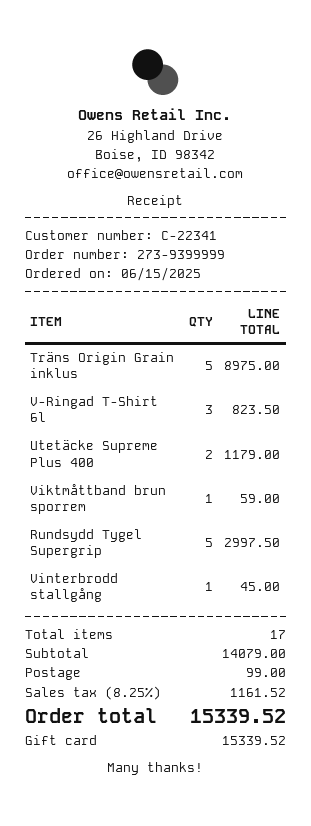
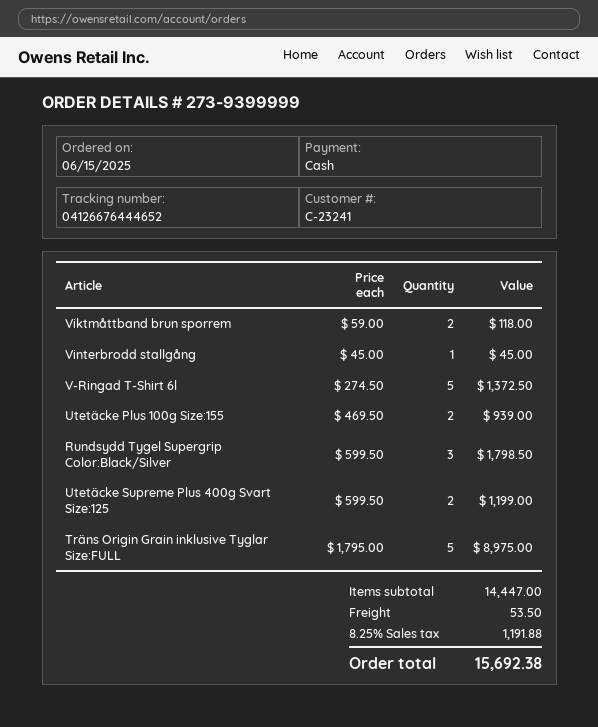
customer number: C-22341 -> C-23241
payment method: gift card -> cash
V-Ringad T-Shirt 6l: 3 for 823.50 -> 5 for 1372.50
Utetäcke Supreme Plus 400: 2 for 1179.00 -> 2 for 1199.00
Viktmåttband brun sporrem: 1 for 59.00 -> 2 for 118.00
Rundsydd Tygel Supergrip: 5 for 2997.50 -> 3 for 1798.50
Utetäcke Plus 100g Size:155: none -> 2 for 939.00
subtotal: 14079.00 -> 14447.00
shipping: 99.00 -> 53.50
tax: 8.25% = 1161.52 -> 8.25% = 1191.88
total: 15339.52 -> 15692.38

